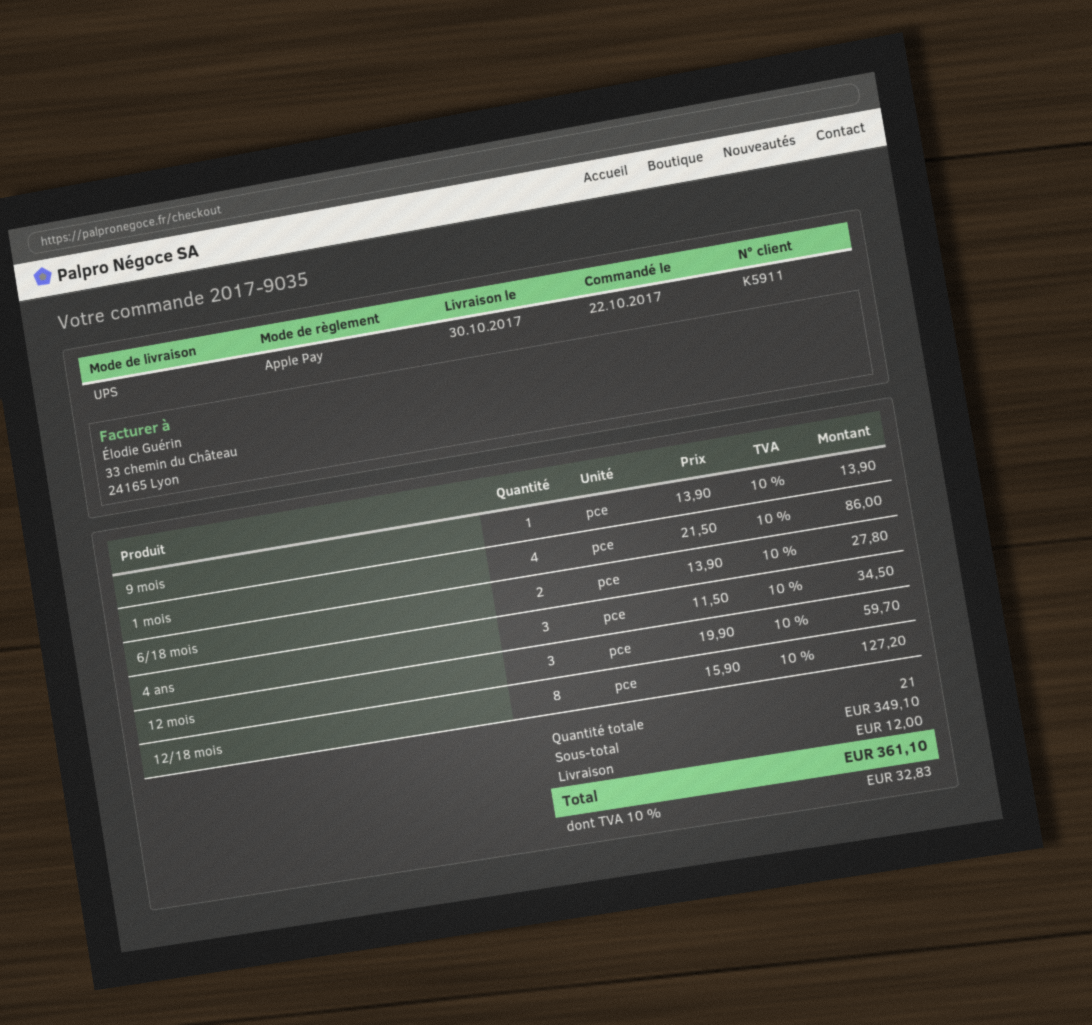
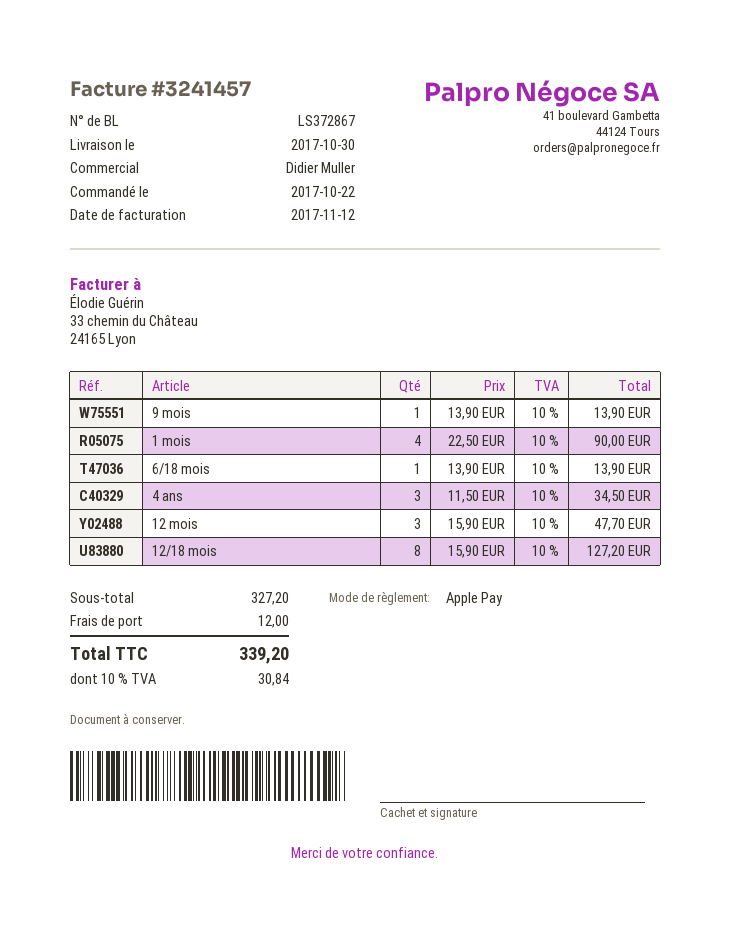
1 mois: 4 x 21.50 = 86.00 -> 4 x 22.50 = 90.00
6/18 mois: 2 x 13.90 = 27.80 -> 1 x 13.90 = 13.90
12 mois: 3 x 19.90 = 59.70 -> 3 x 15.90 = 47.70
subtotal: 349.10 -> 327.20
tax: 10% = 32.83 -> 10% = 30.84
total: 361.10 -> 339.20

